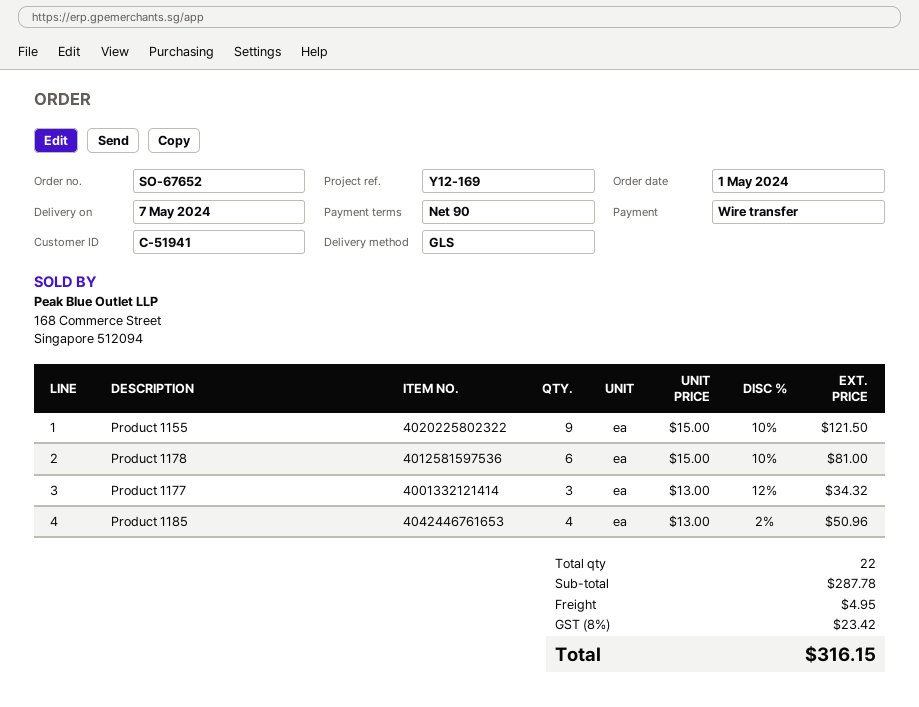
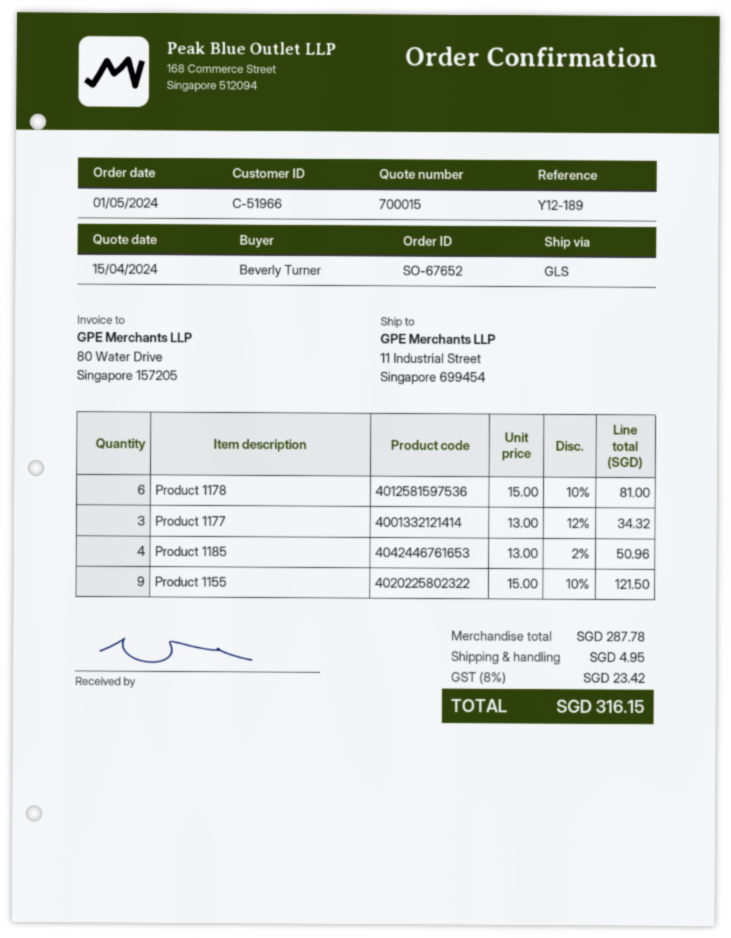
customer number: C-51941 -> C-51966
reference: Y12-169 -> Y12-189

